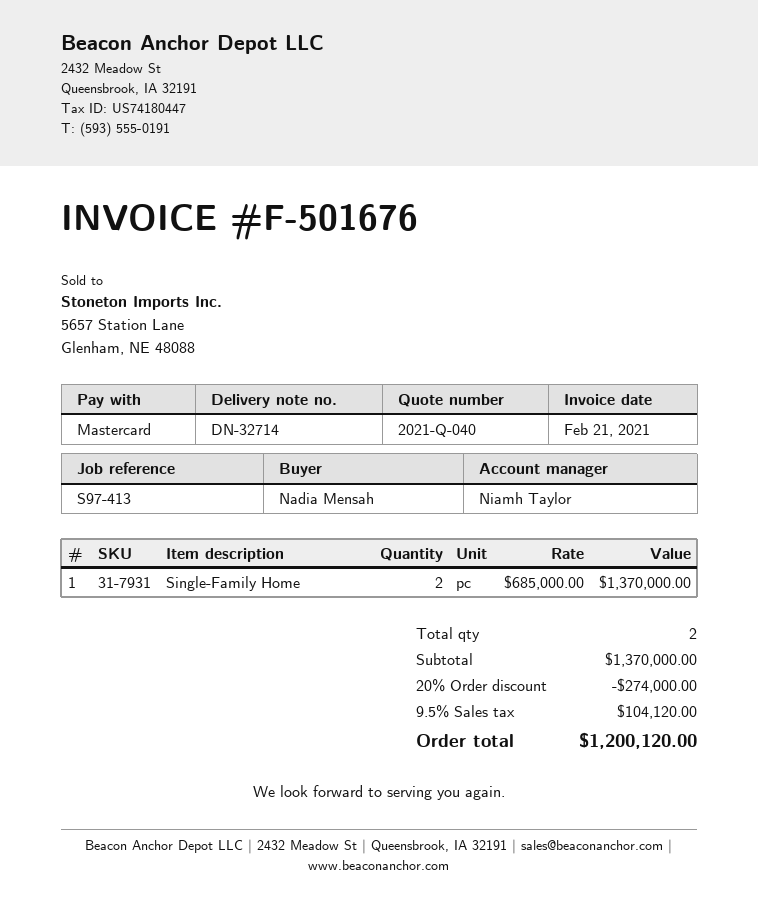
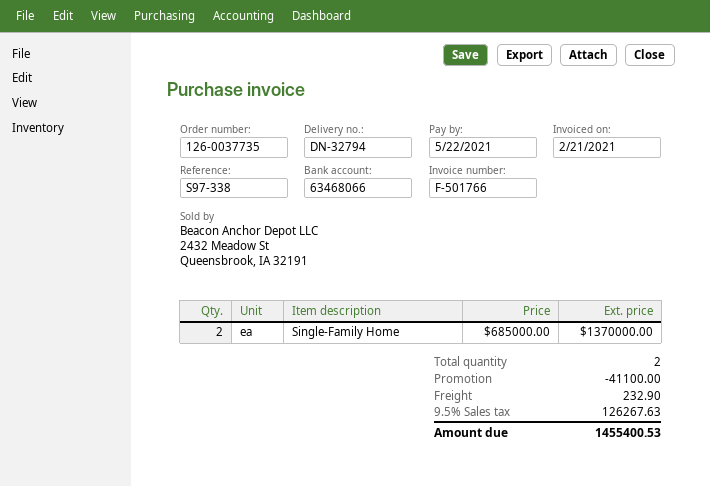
delivery note number: DN-32714 -> DN-32794
invoice number: F-501676 -> F-501766
reference: S97-413 -> S97-338
discount: 274000.00 -> 41100.00
shipping: none -> 232.90
tax: 9.5% = 104120.00 -> 9.5% = 126267.63
total: 1200120.00 -> 1455400.53

